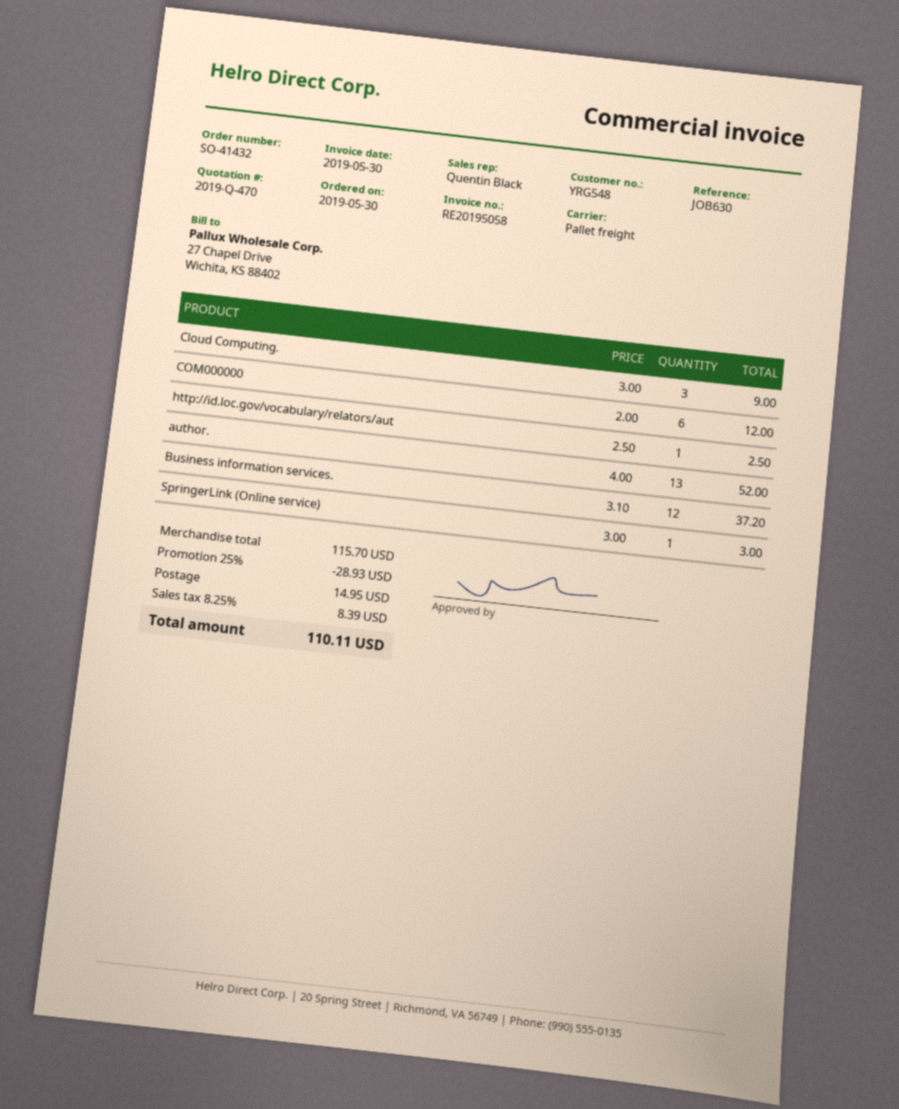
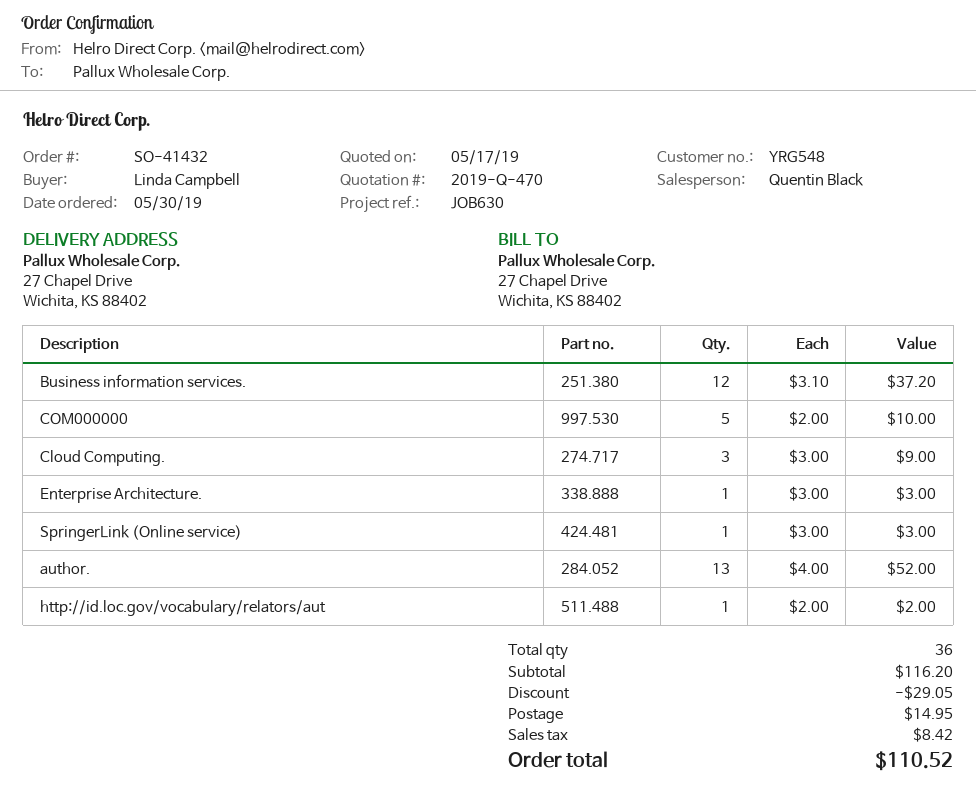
COM000000: 6 x 2.00 = 12.00 -> 5 x 2.00 = 10.00
http://id.loc.gov/vocabulary/relators/aut: 1 x 2.50 = 2.50 -> 1 x 2.00 = 2.00
Enterprise Architecture.: none -> 1 x 3.00 = 3.00
subtotal: 115.70 -> 116.20
discount: 28.93 -> 29.05
tax: 8.39 -> 8.42
total: 110.11 -> 110.52

